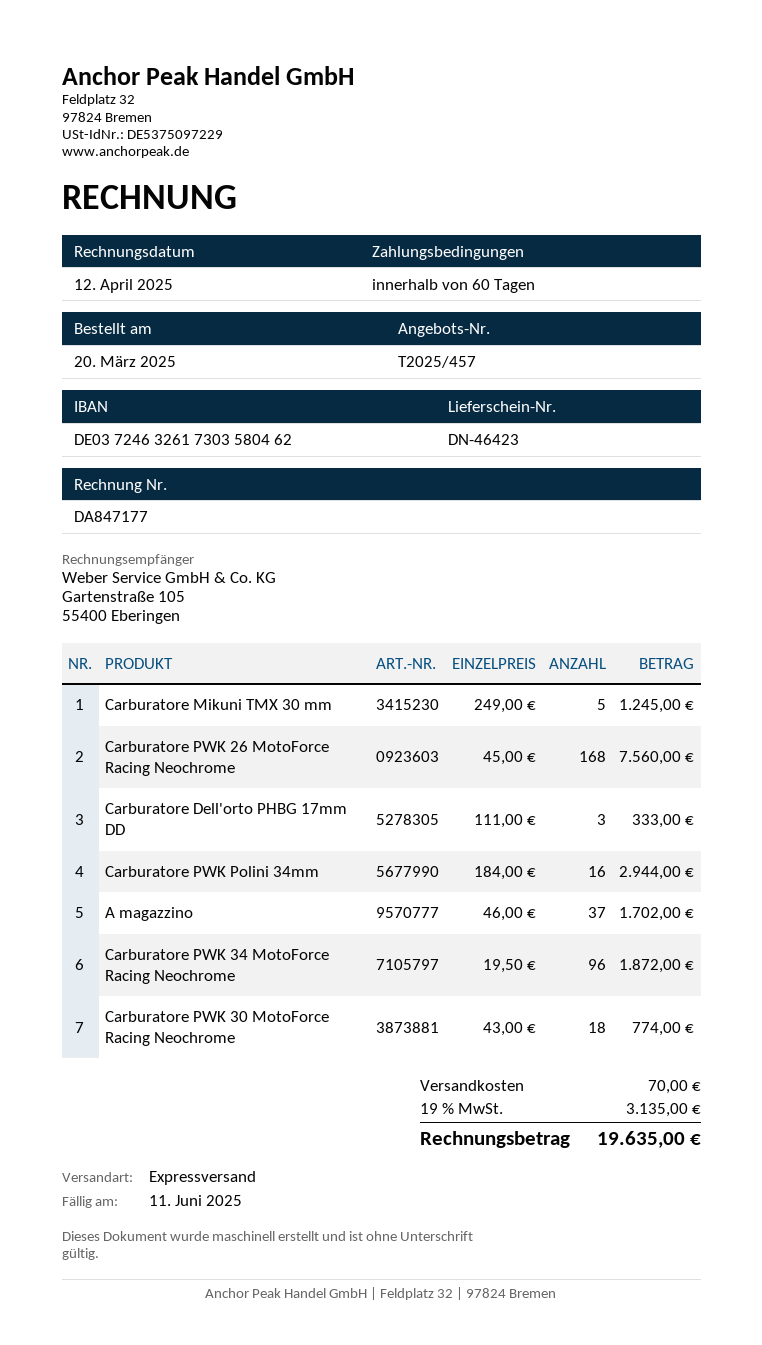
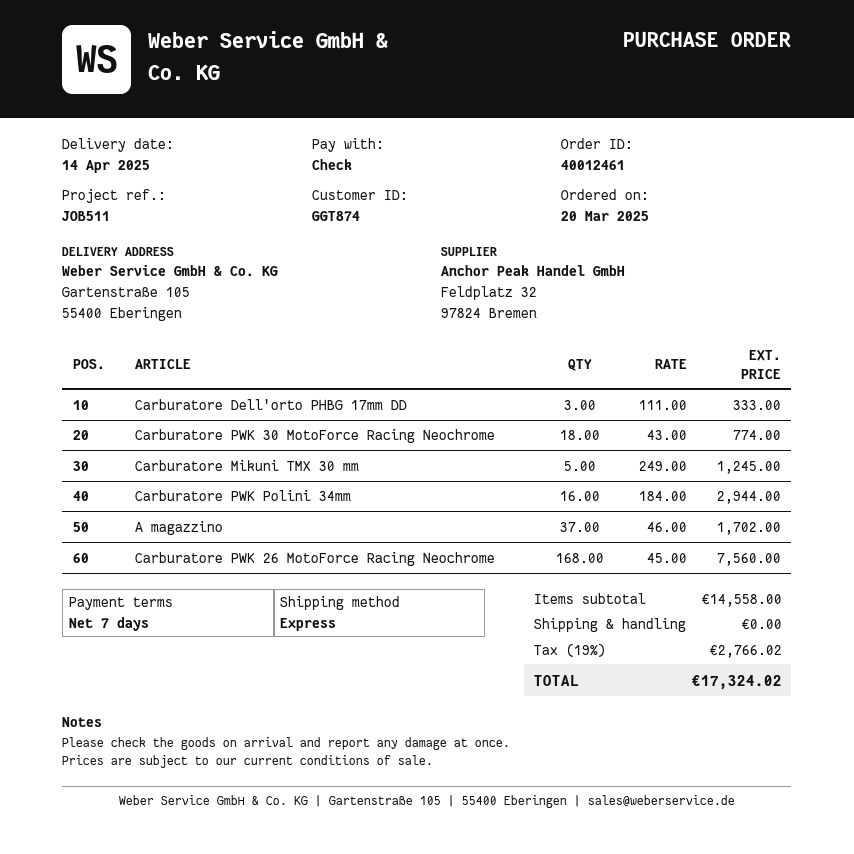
payment terms: 60 days -> 7 days
Carburatore PWK 34 MotoForce Racing Neochrome: 96 x 19.50 = 1872.00 -> none
shipping: 70.00 -> 0.00
tax: 19% = 3135.00 -> 19% = 2766.02
total: 19635.00 -> 17324.02

